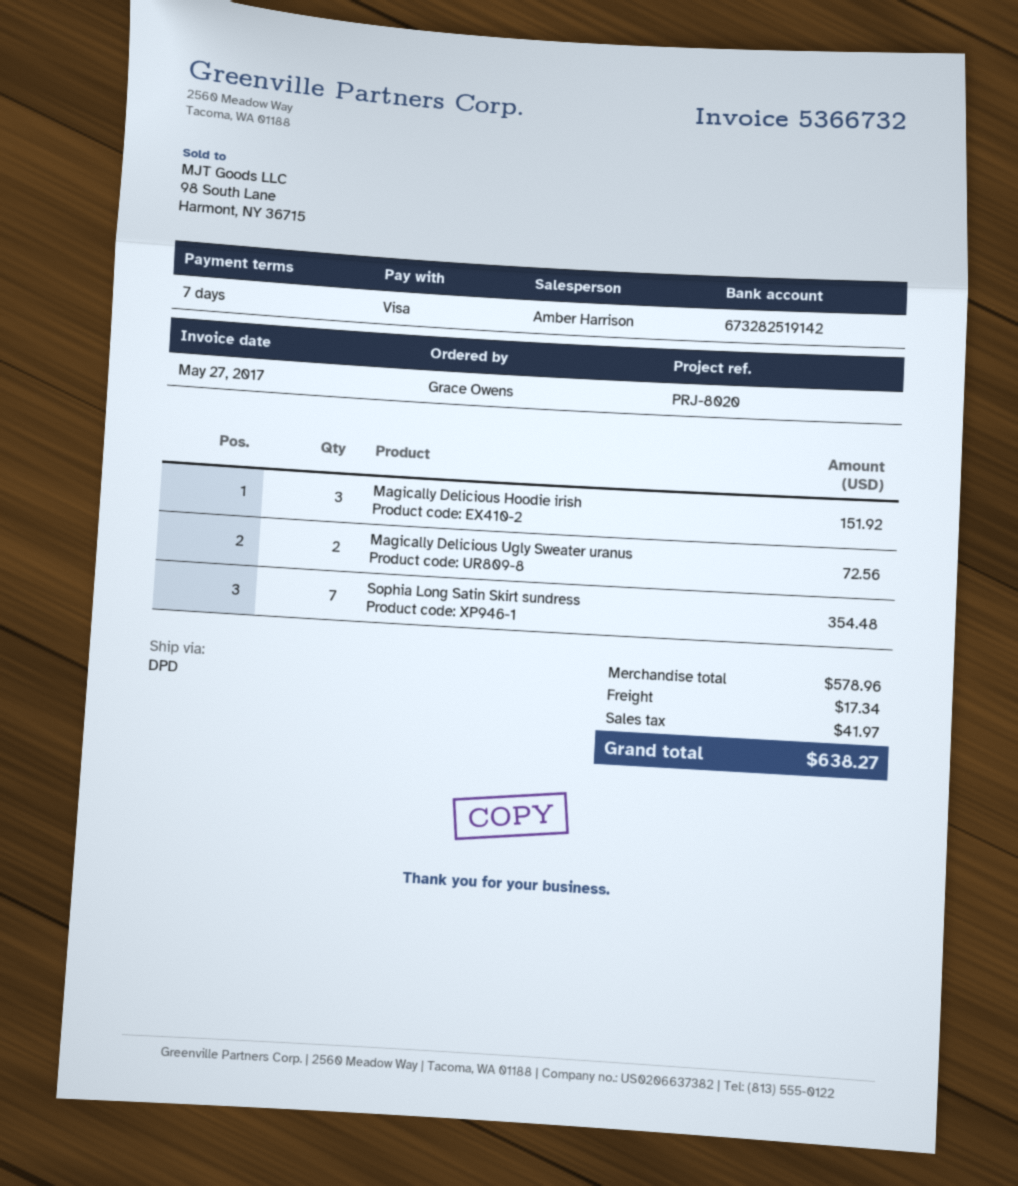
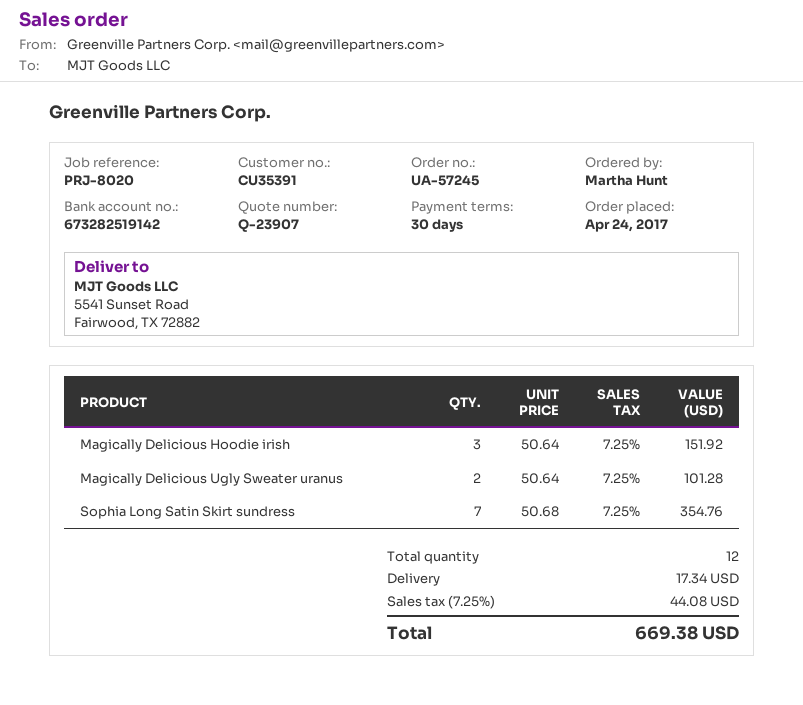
payment terms: 7 days -> 30 days
ordered by: Grace Owens -> Martha Hunt
Magically Delicious Ugly Sweater uranus: 2 for 72.56 -> 2 for 101.28
Sophia Long Satin Skirt sundress: 7 for 354.48 -> 7 for 354.76
tax: 41.97 -> 44.08
total: 638.27 -> 669.38

